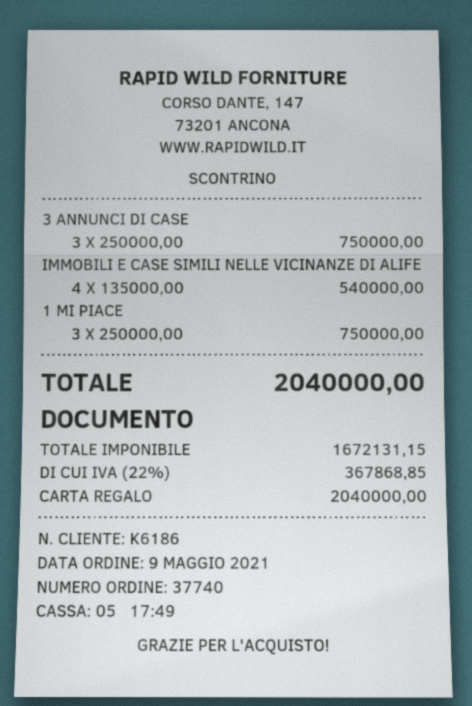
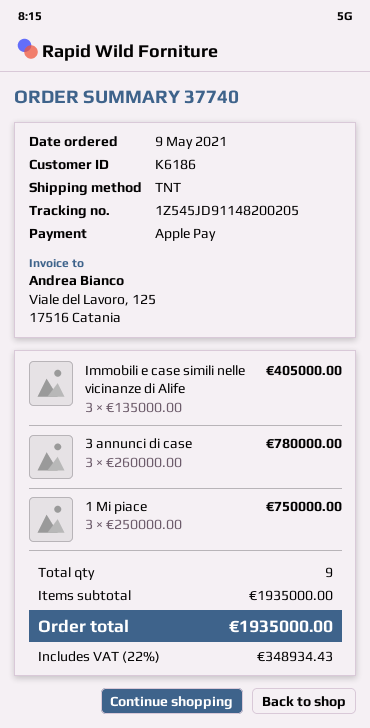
payment method: gift card -> Apple Pay
3 ANNUNCI DI CASE: 3 x 250000.00 = 750000.00 -> 3 x 260000.00 = 780000.00
IMMOBILI E CASE SIMILI NELLE VICINANZE DI ALIFE: 4 x 135000.00 = 540000.00 -> 3 x 135000.00 = 405000.00
tax: 22% = 367868.85 -> 22% = 348934.43
total: 2040000.00 -> 1935000.00

